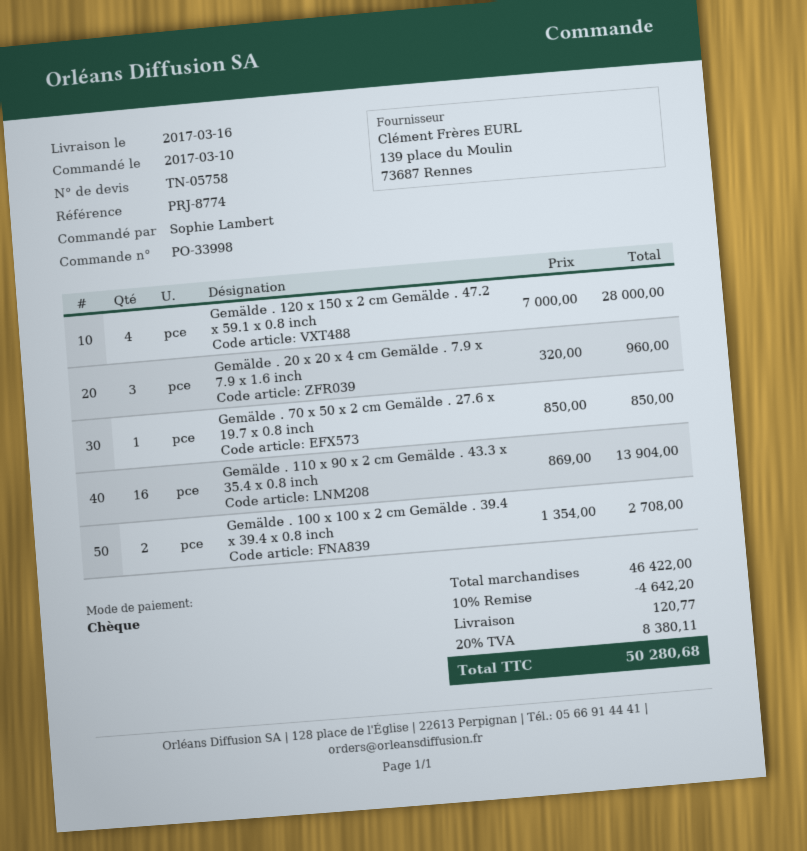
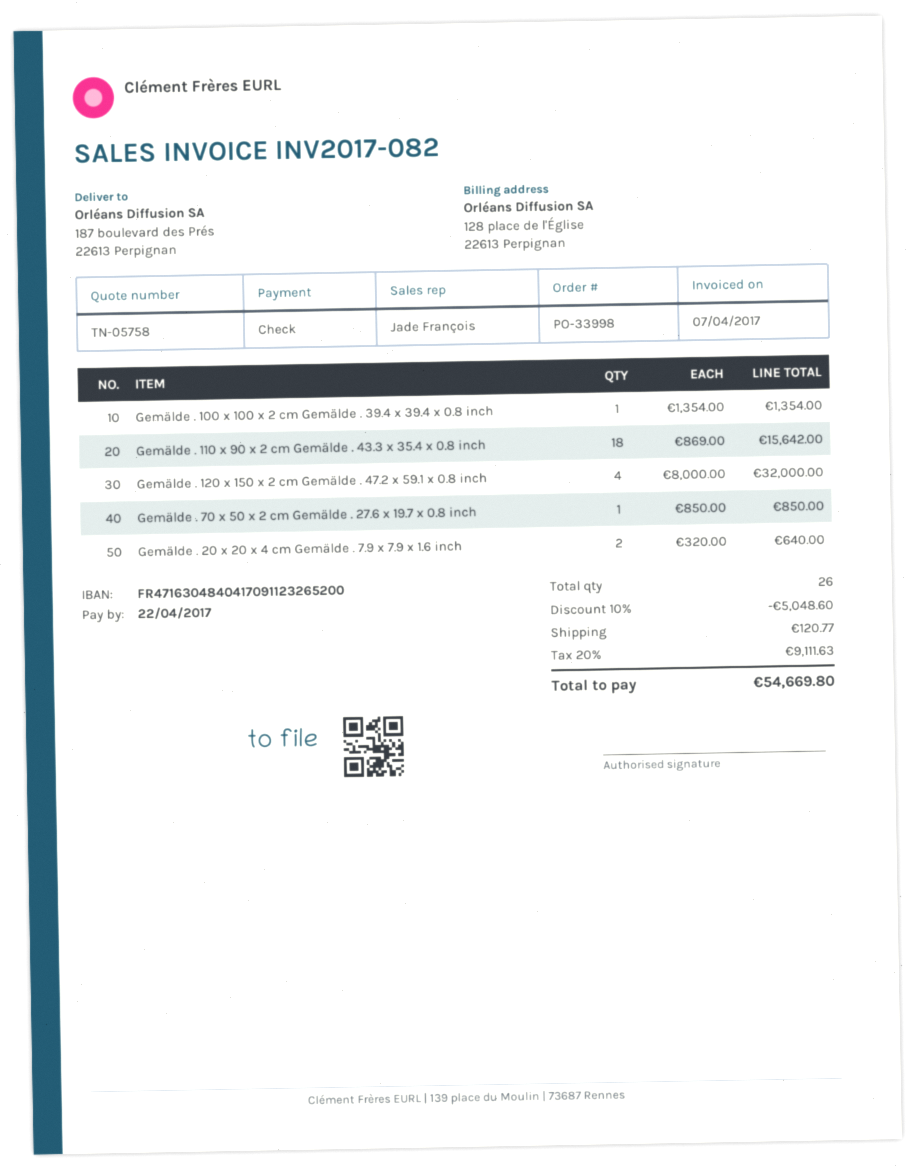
Gemälde . 120 x 150 x 2 cm Gemälde . 47.2 x 59.1 x 0.8 inch: 4 x 7000.00 = 28000.00 -> 4 x 8000.00 = 32000.00
Gemälde . 20 x 20 x 4 cm Gemälde . 7.9 x 7.9 x 1.6 inch: 3 x 320.00 = 960.00 -> 2 x 320.00 = 640.00
Gemälde . 110 x 90 x 2 cm Gemälde . 43.3 x 35.4 x 0.8 inch: 16 x 869.00 = 13904.00 -> 18 x 869.00 = 15642.00
Gemälde . 100 x 100 x 2 cm Gemälde . 39.4 x 39.4 x 0.8 inch: 2 x 1354.00 = 2708.00 -> 1 x 1354.00 = 1354.00
discount: 10% = 4642.20 -> 10% = 5048.60
tax: 20% = 8380.11 -> 20% = 9111.63
total: 50280.68 -> 54669.80

